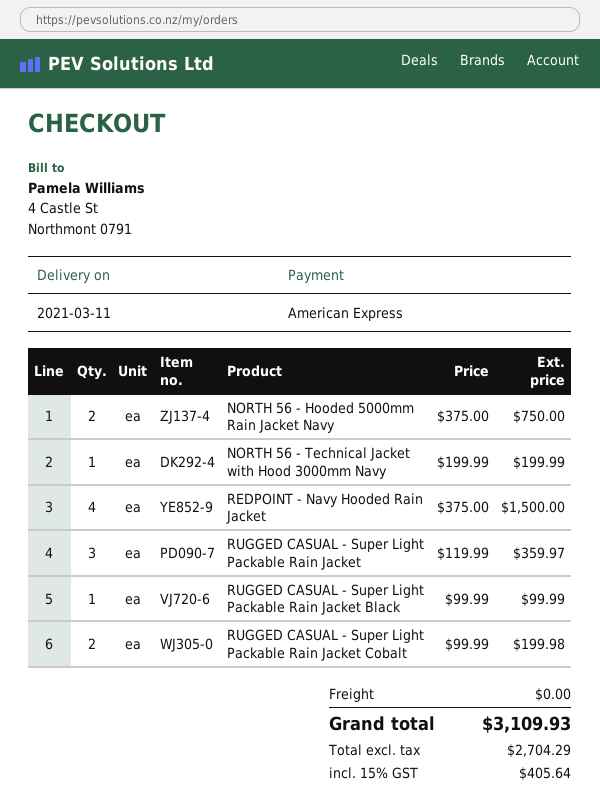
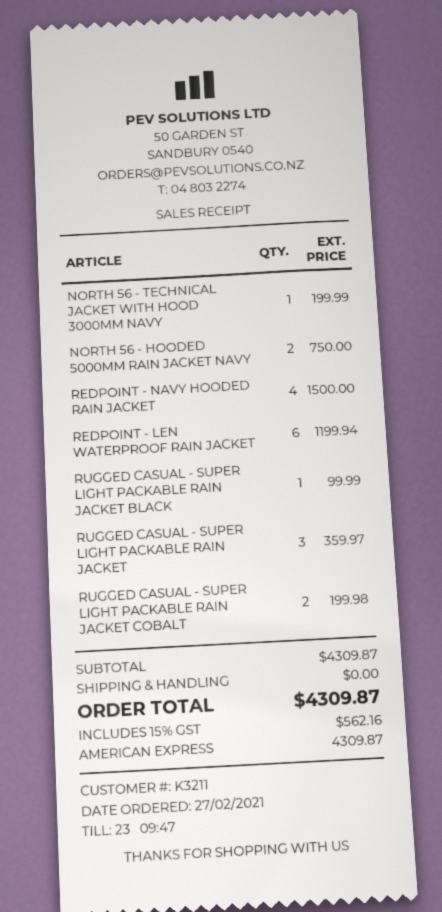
REDPOINT - LEN WATERPROOF RAIN JACKET: none -> 6 for 1199.94
tax: 15% = 405.64 -> 15% = 562.16
total: 3109.93 -> 4309.87

